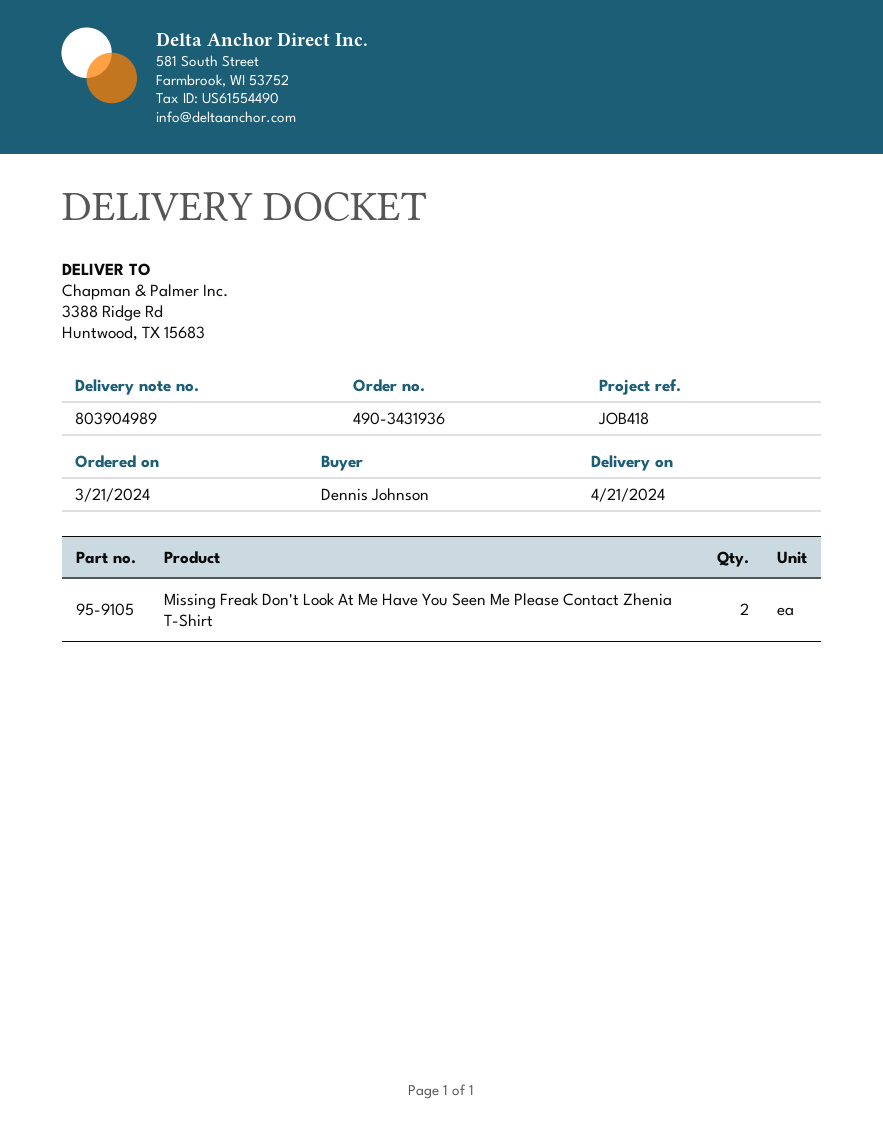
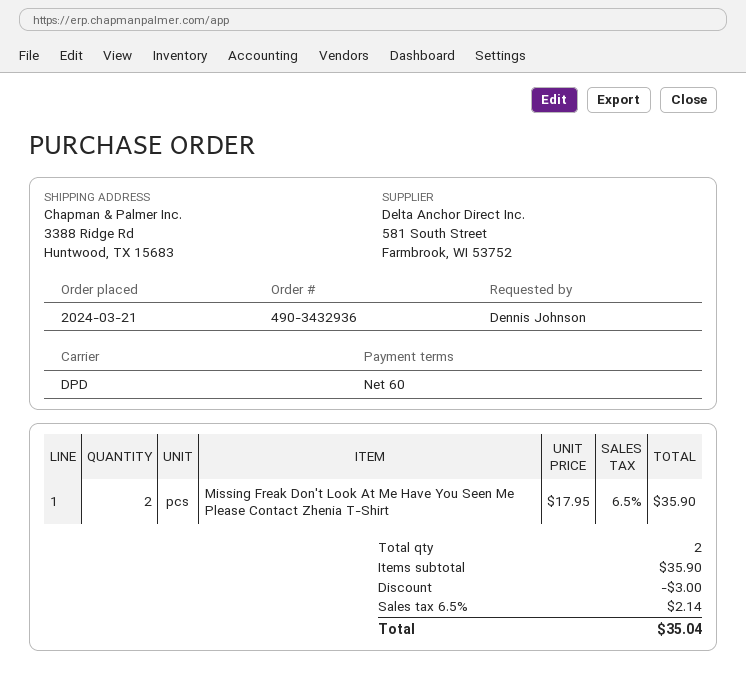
order number: 490-3431936 -> 490-3432936

